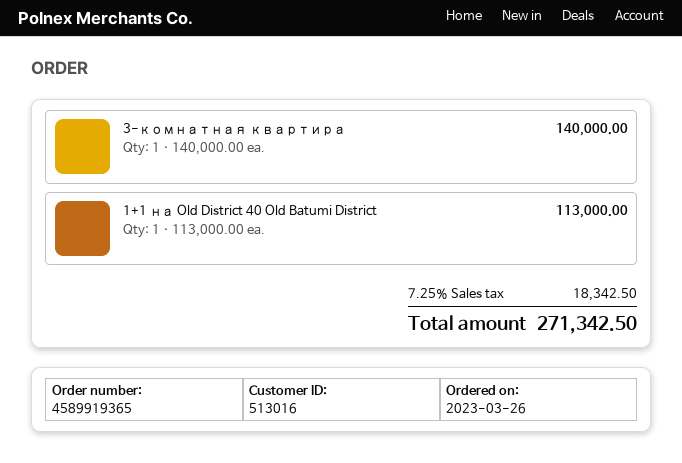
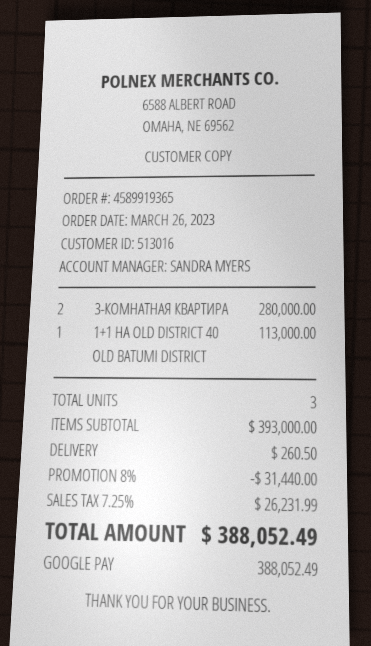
3-комнатная квартира: 1 for 140000.00 -> 2 for 280000.00
discount: none -> 8% = 31440.00
shipping: none -> 260.50
tax: 7.25% = 18342.50 -> 7.25% = 26231.99
total: 271342.50 -> 388052.49

